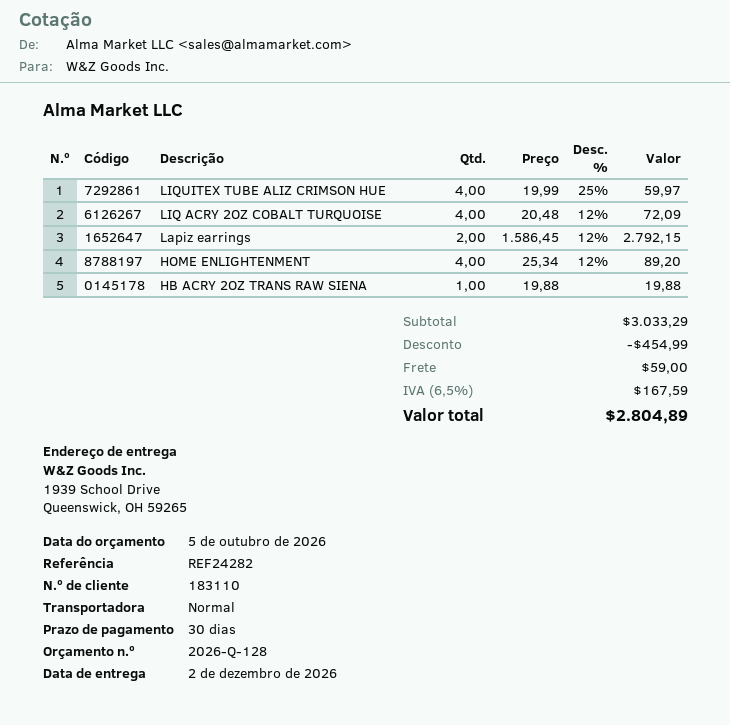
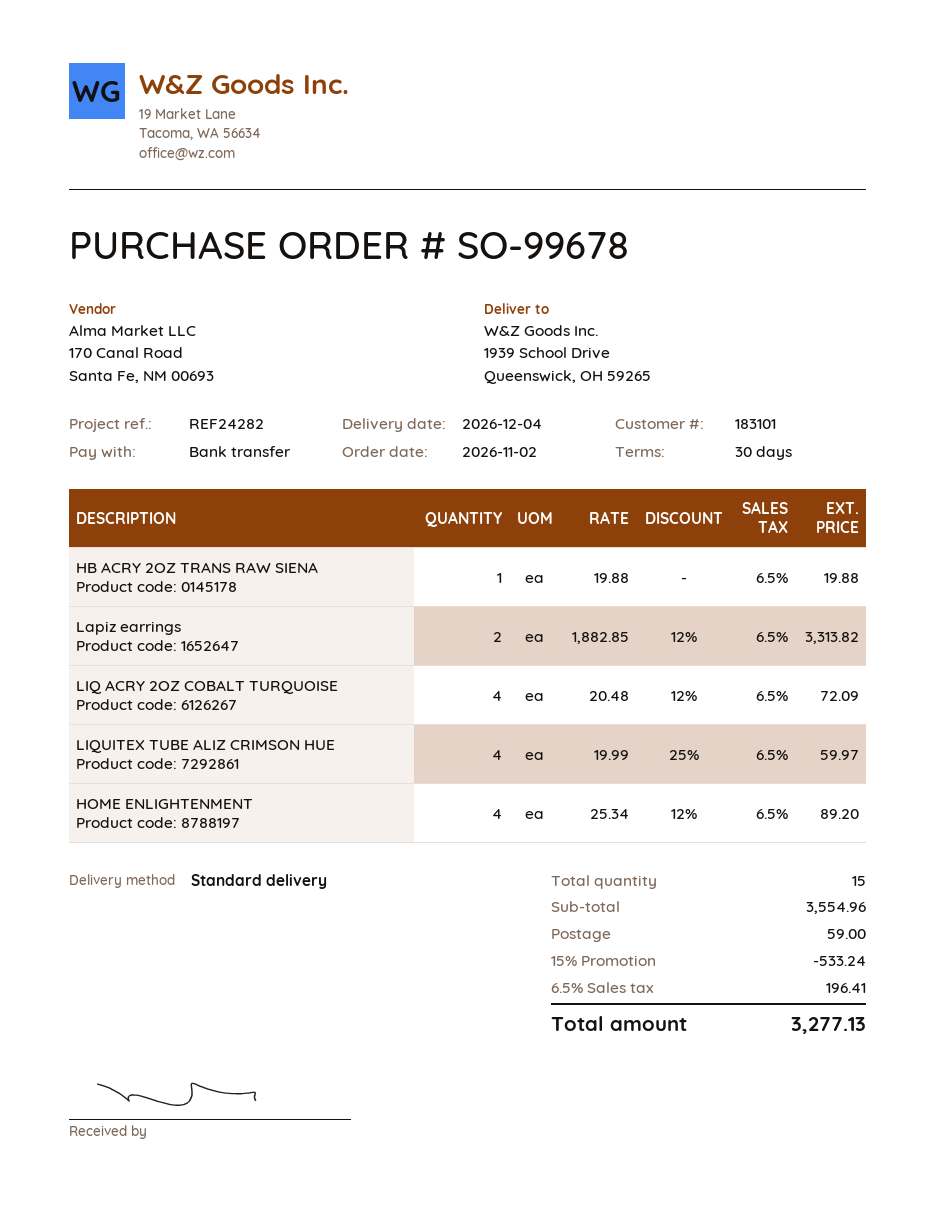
delivery date: 2026-12-02 -> 2026-12-04
customer number: 183110 -> 183101
Lapiz earrings: 2 x 1586.45 - 12% = 2792.15 -> 2 x 1882.85 - 12% = 3313.82
subtotal: 3033.29 -> 3554.96
discount: 454.99 -> 533.24
tax: 6.5% = 167.59 -> 6.5% = 196.41
total: 2804.89 -> 3277.13

